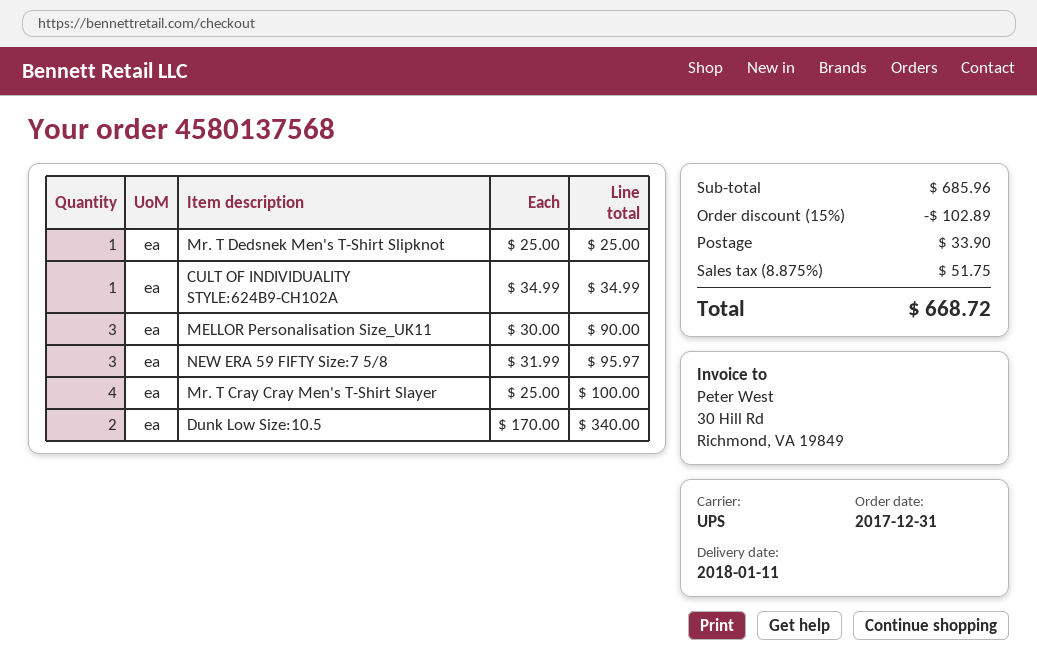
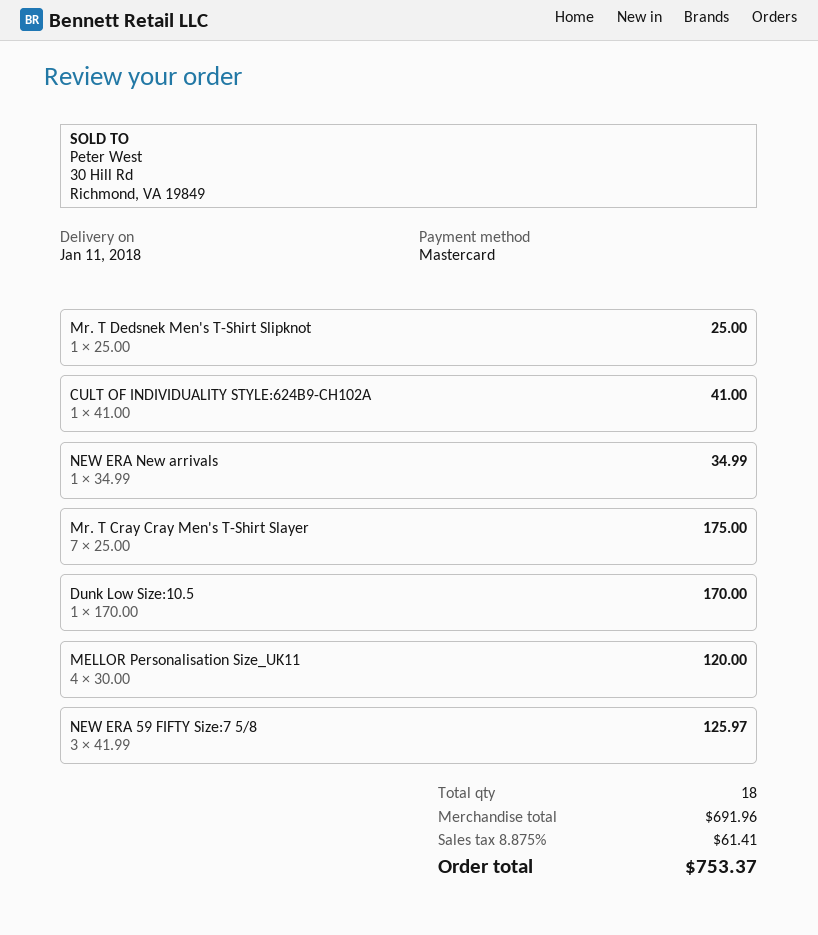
CULT OF INDIVIDUALITY STYLE:624B9-CH102A: 1 x 34.99 = 34.99 -> 1 x 41.00 = 41.00
MELLOR Personalisation Size_UK11: 3 x 30.00 = 90.00 -> 4 x 30.00 = 120.00
NEW ERA 59 FIFTY Size:7 5/8: 3 x 31.99 = 95.97 -> 3 x 41.99 = 125.97
Mr. T Cray Cray Men's T-Shirt Slayer: 4 x 25.00 = 100.00 -> 7 x 25.00 = 175.00
Dunk Low Size:10.5: 2 x 170.00 = 340.00 -> 1 x 170.00 = 170.00
NEW ERA New arrivals: none -> 1 x 34.99 = 34.99
subtotal: 685.96 -> 691.96
discount: 15% = 102.89 -> none
shipping: 33.90 -> none
tax: 8.875% = 51.75 -> 8.875% = 61.41
total: 668.72 -> 753.37

